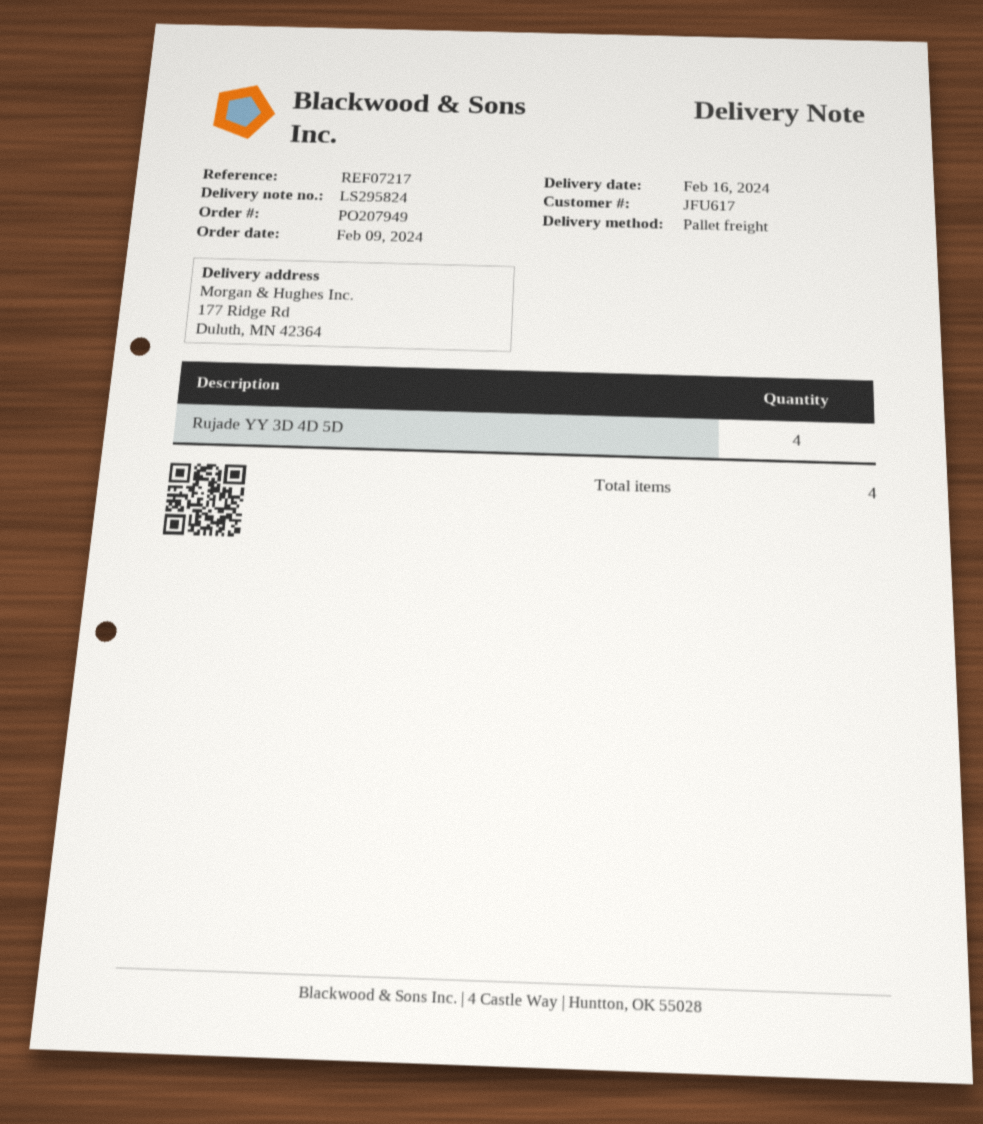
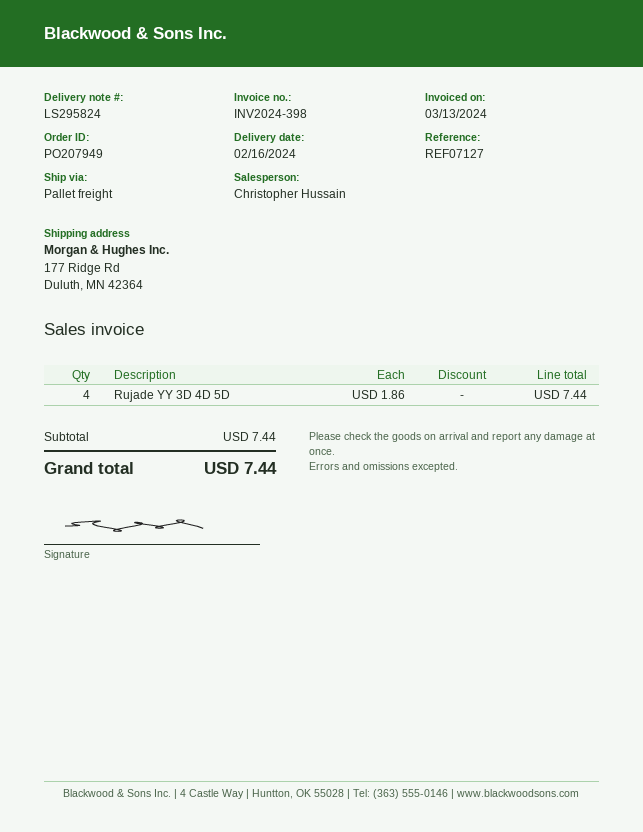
reference: REF07217 -> REF07127

